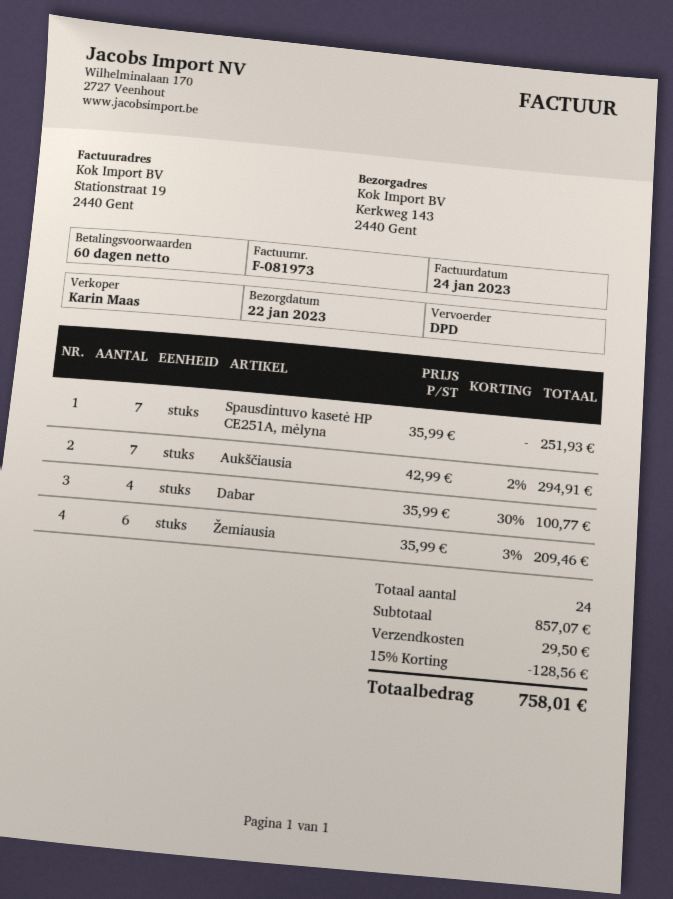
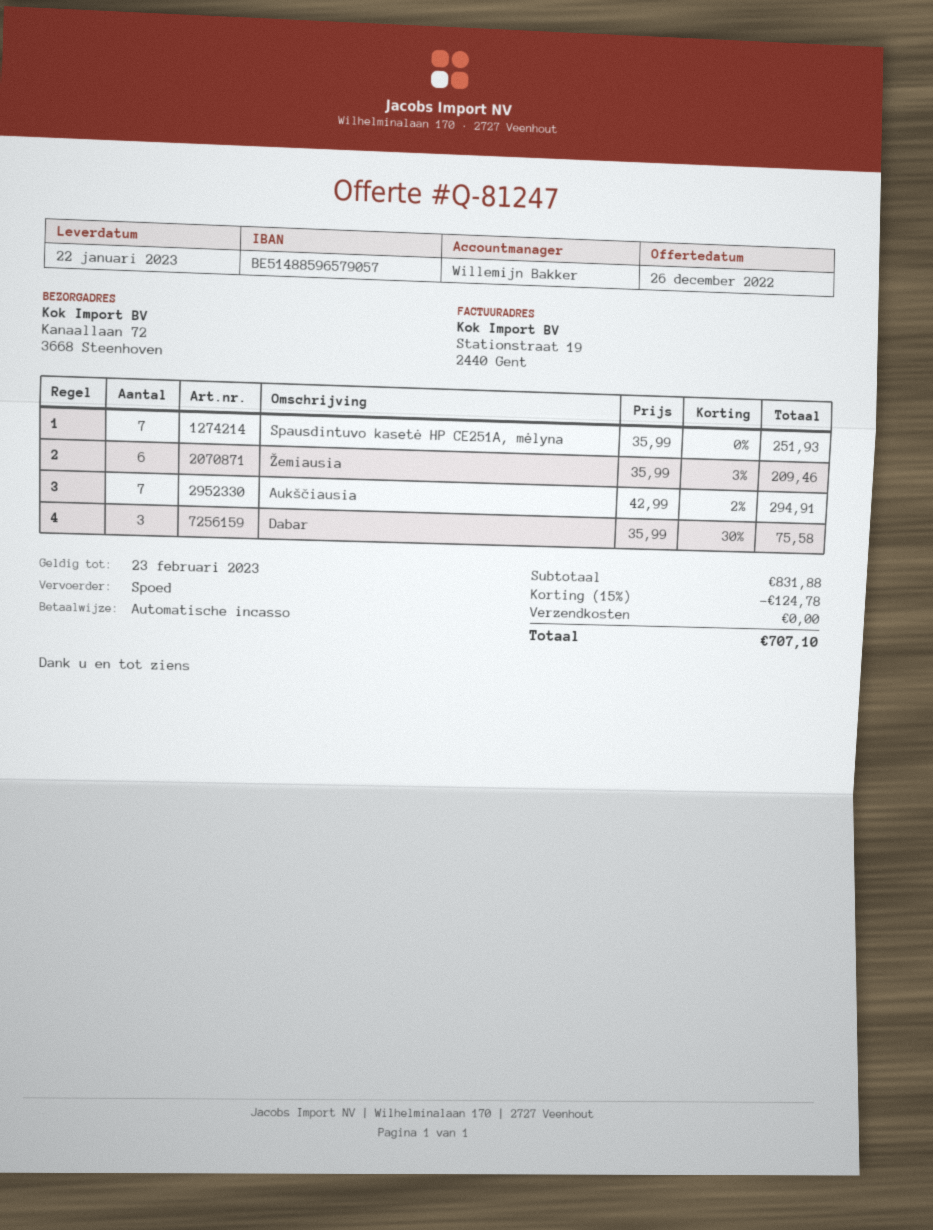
sales rep: Karin Maas -> Willemijn Bakker
shipping method: DPD -> express
ship to: Kerkweg 143, 2440 Gent -> Kanaallaan 72, 3668 Steenhoven
Dabar: 4 x 35.99 - 30% = 100.77 -> 3 x 35.99 - 30% = 75.58
subtotal: 857.07 -> 831.88
discount: 15% = 128.56 -> 15% = 124.78
shipping: 29.50 -> 0.00
total: 758.01 -> 707.10

